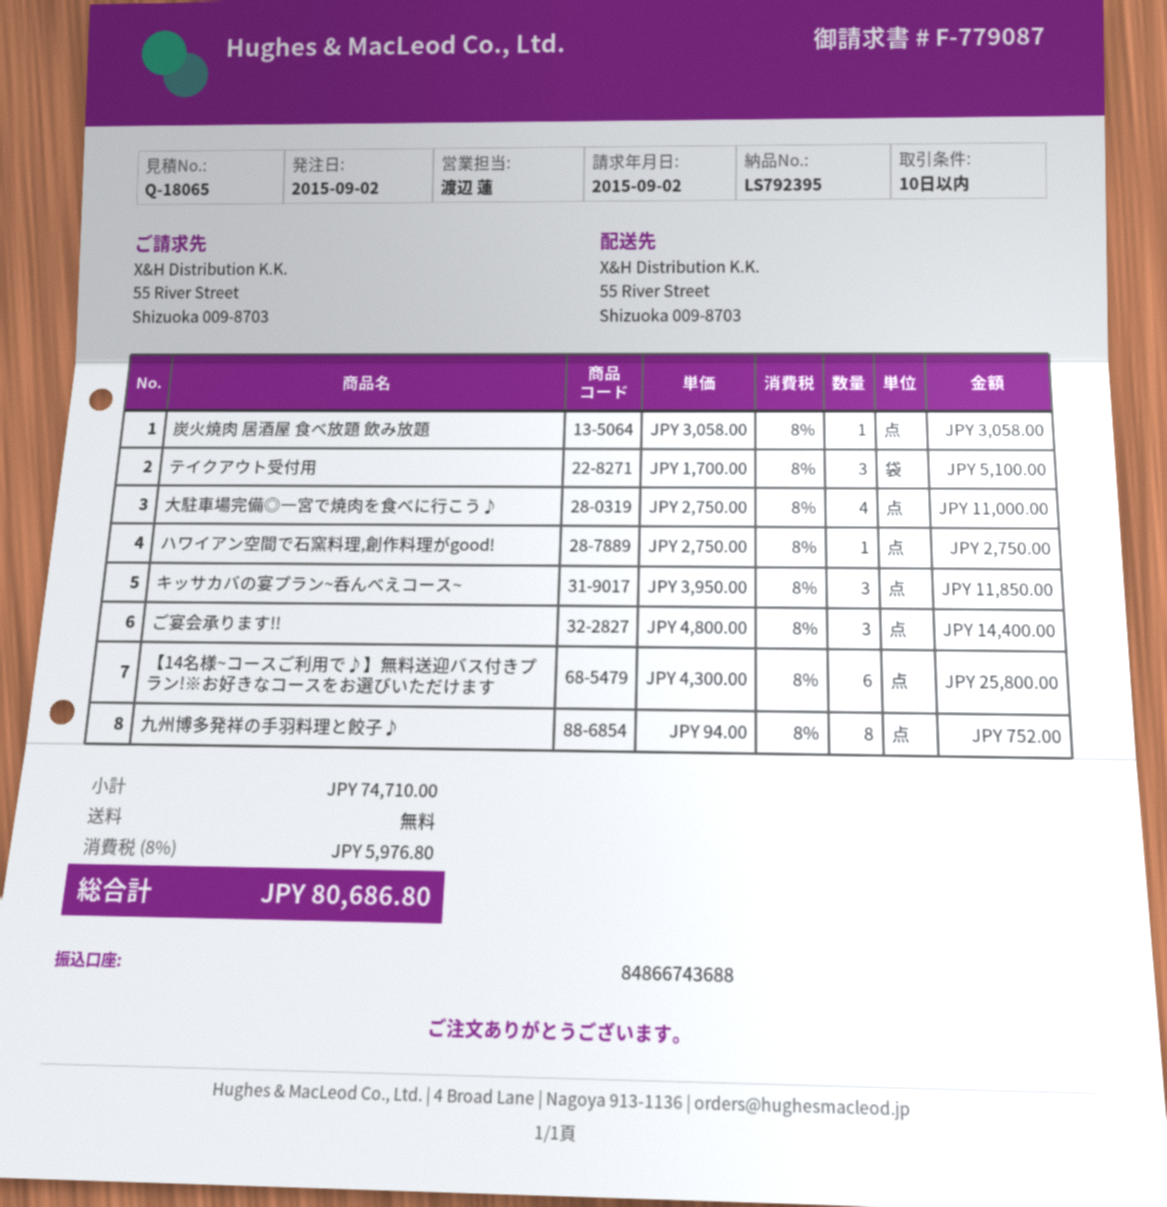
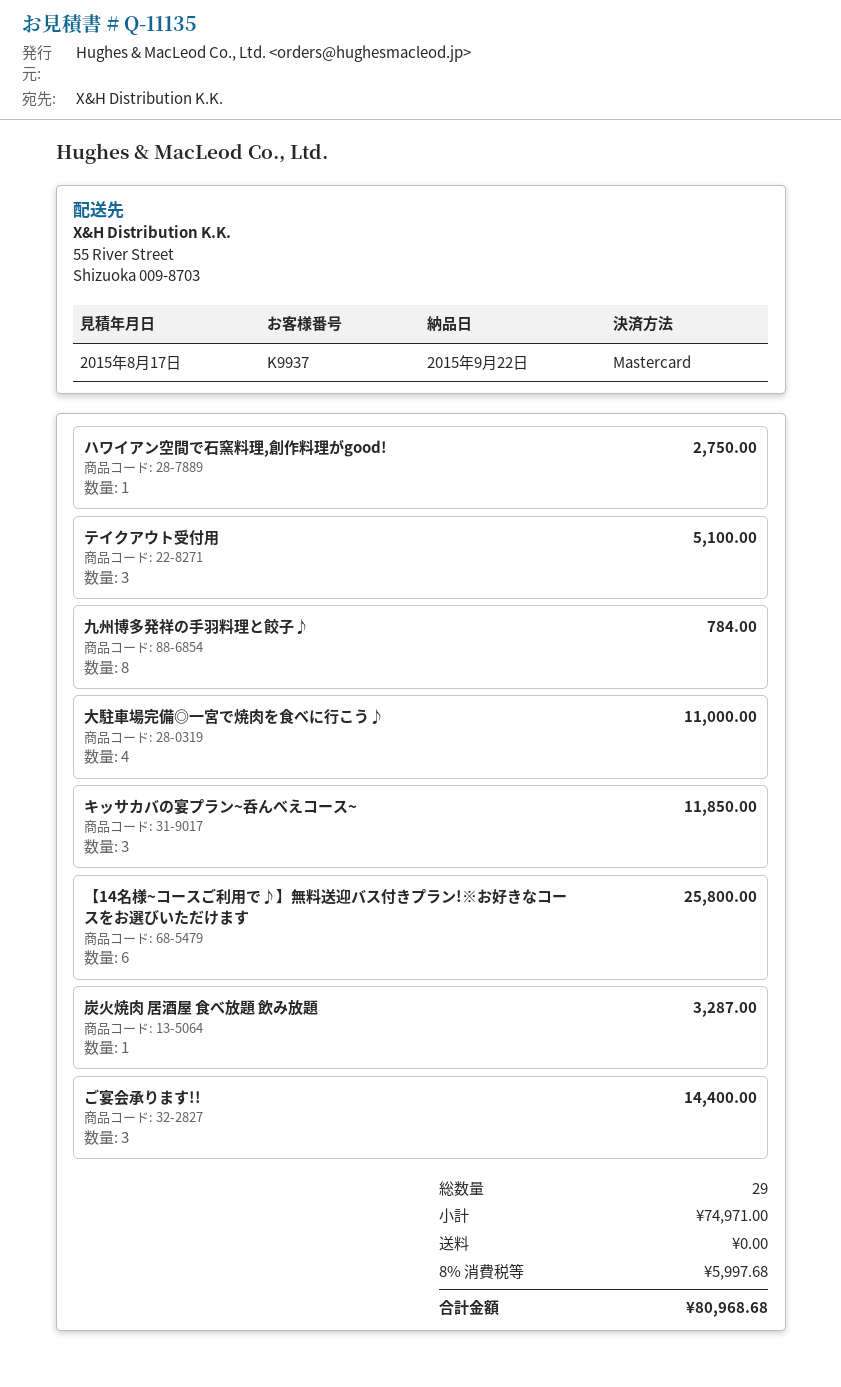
quote number: Q-18065 -> Q-11135
炭火焼肉 居酒屋 食べ放題 飲み放題: 1 for 3058.00 -> 1 for 3287.00
九州博多発祥の手羽料理と餃子♪: 8 for 752.00 -> 8 for 784.00
subtotal: 74710.00 -> 74971.00
tax: 8% = 5976.80 -> 8% = 5997.68
total: 80686.80 -> 80968.68

